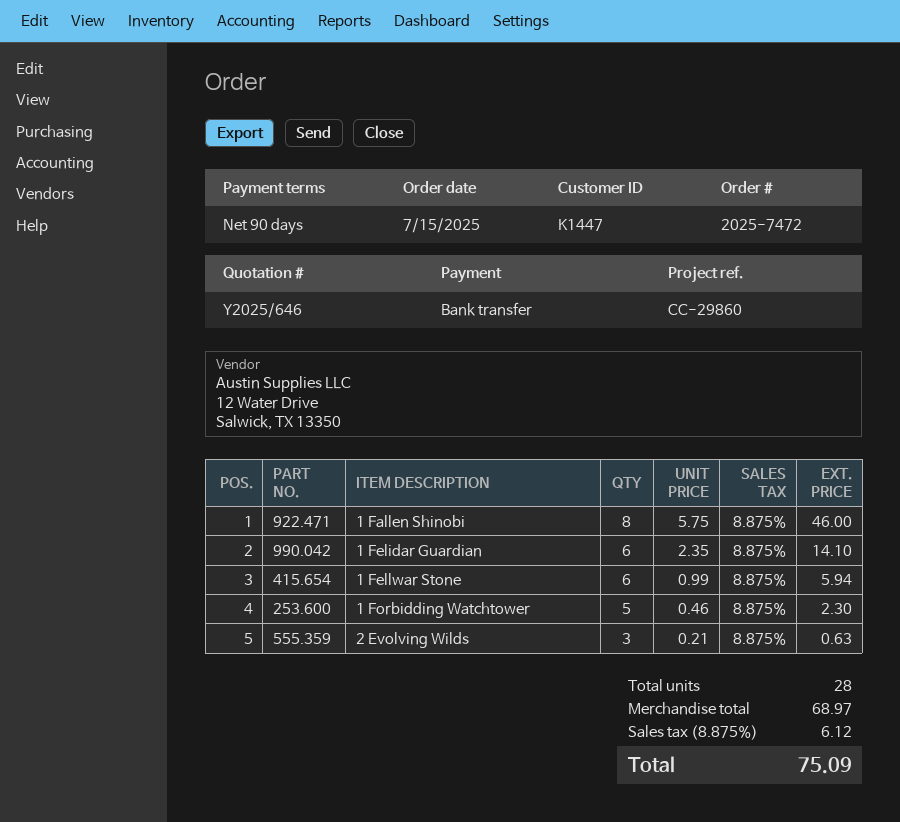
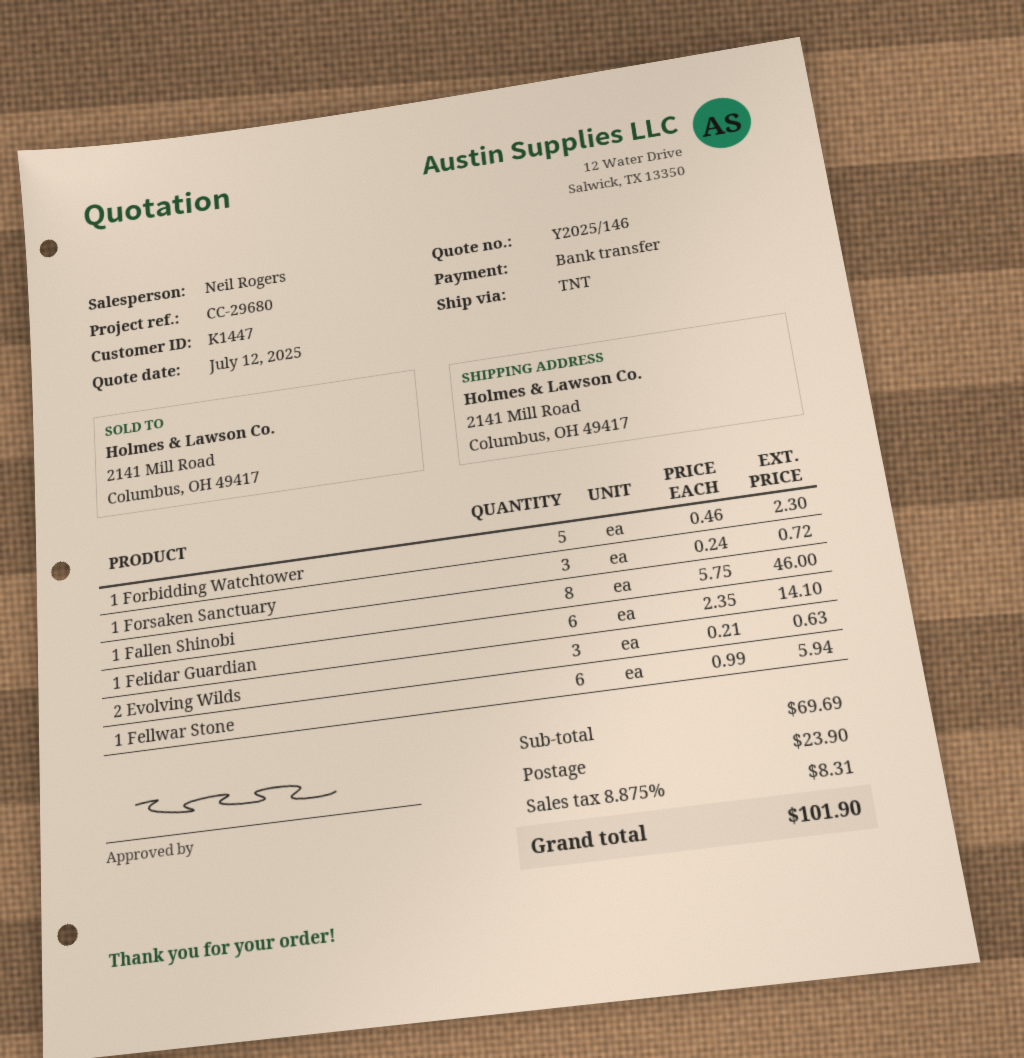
quote number: Y2025/646 -> Y2025/146
reference: CC-29860 -> CC-29680
1 Forsaken Sanctuary: none -> 3 x 0.24 = 0.72
subtotal: 68.97 -> 69.69
shipping: none -> 23.90
tax: 8.875% = 6.12 -> 8.875% = 8.31
total: 75.09 -> 101.90

